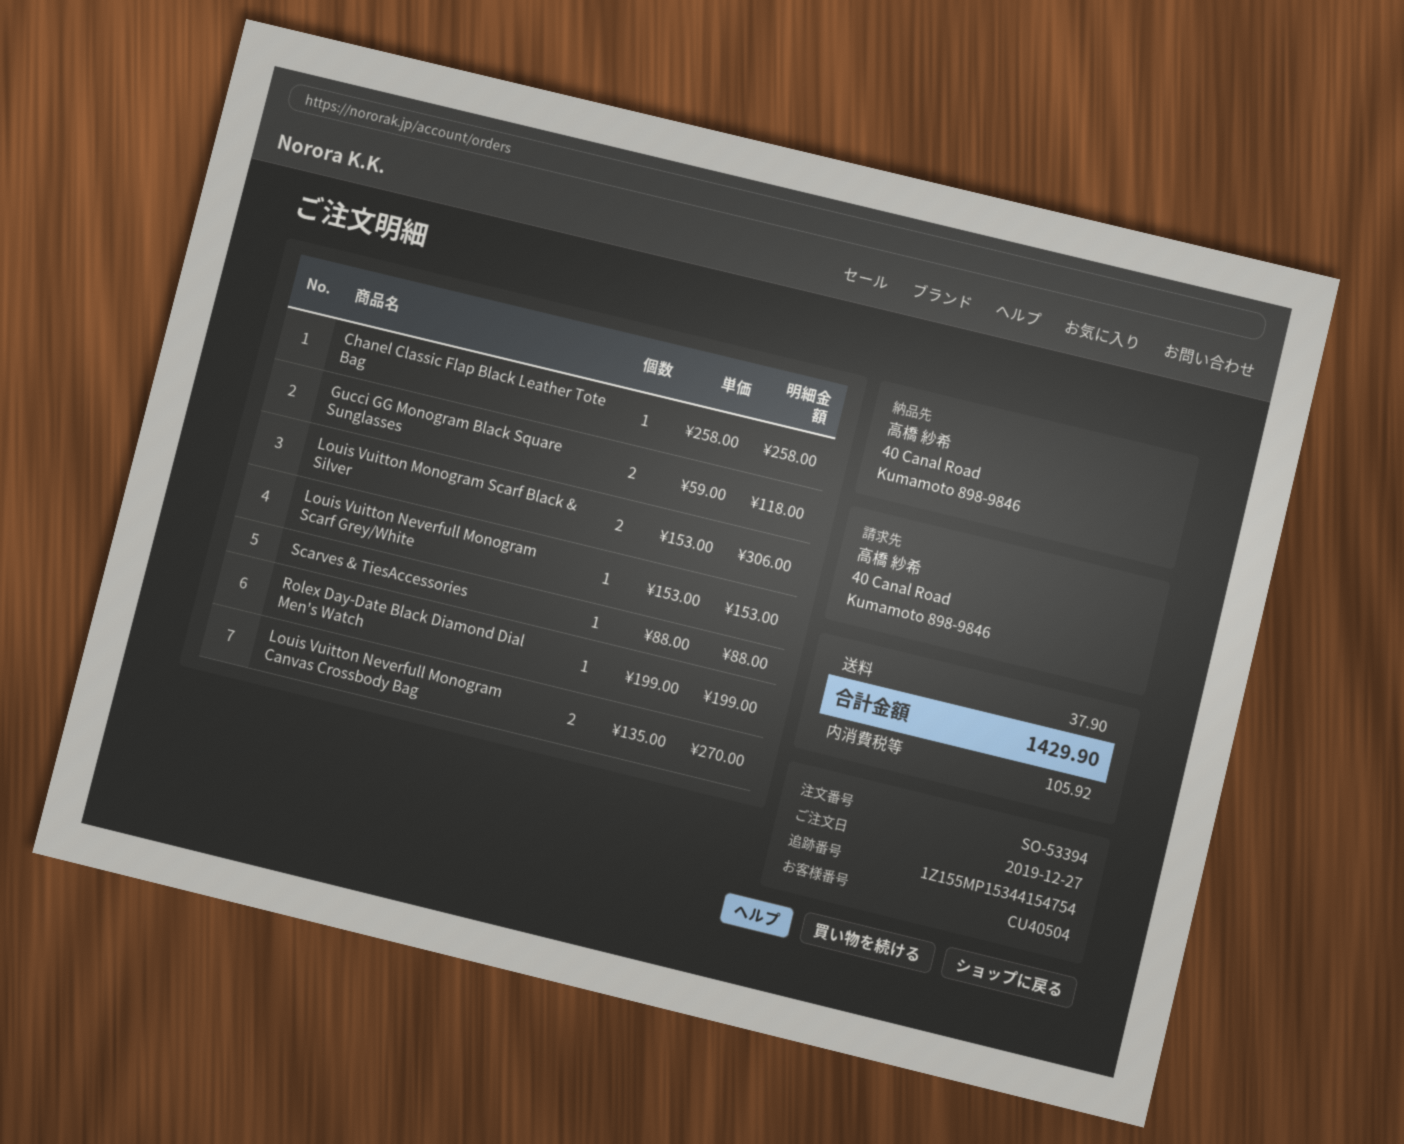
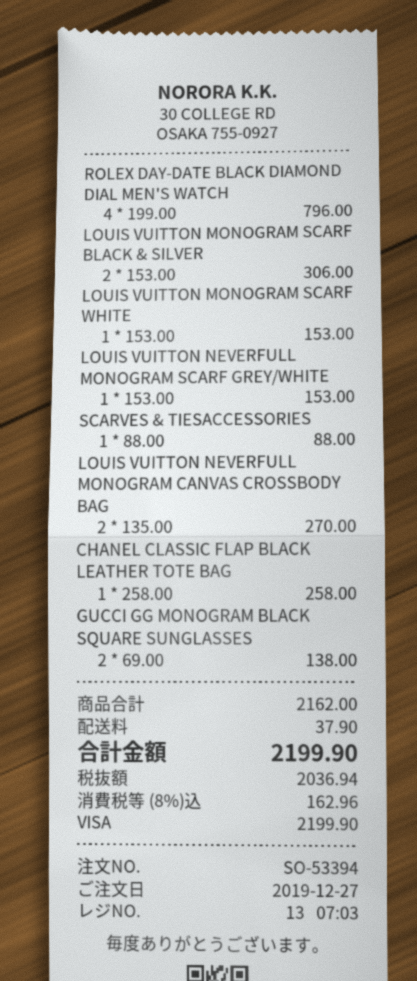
Gucci GG Monogram Black Square Sunglasses: 2 x 59.00 = 118.00 -> 2 x 69.00 = 138.00
Rolex Day-Date Black Diamond Dial Men's Watch: 1 x 199.00 = 199.00 -> 4 x 199.00 = 796.00
LOUIS VUITTON MONOGRAM SCARF WHITE: none -> 1 x 153.00 = 153.00
tax: 105.92 -> 162.96
total: 1429.90 -> 2199.90

